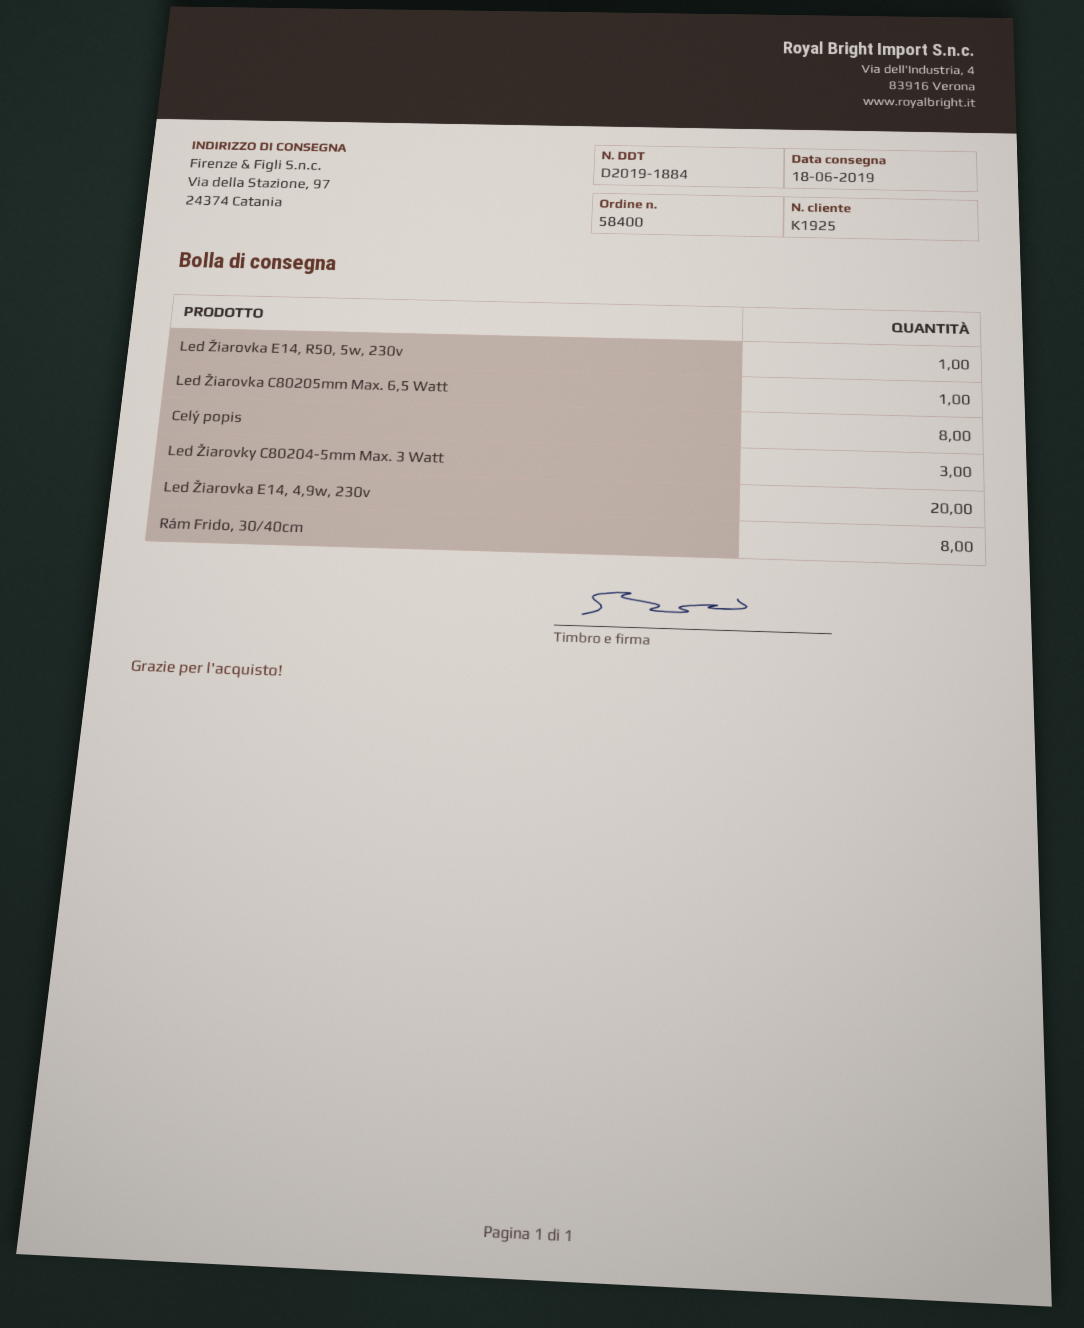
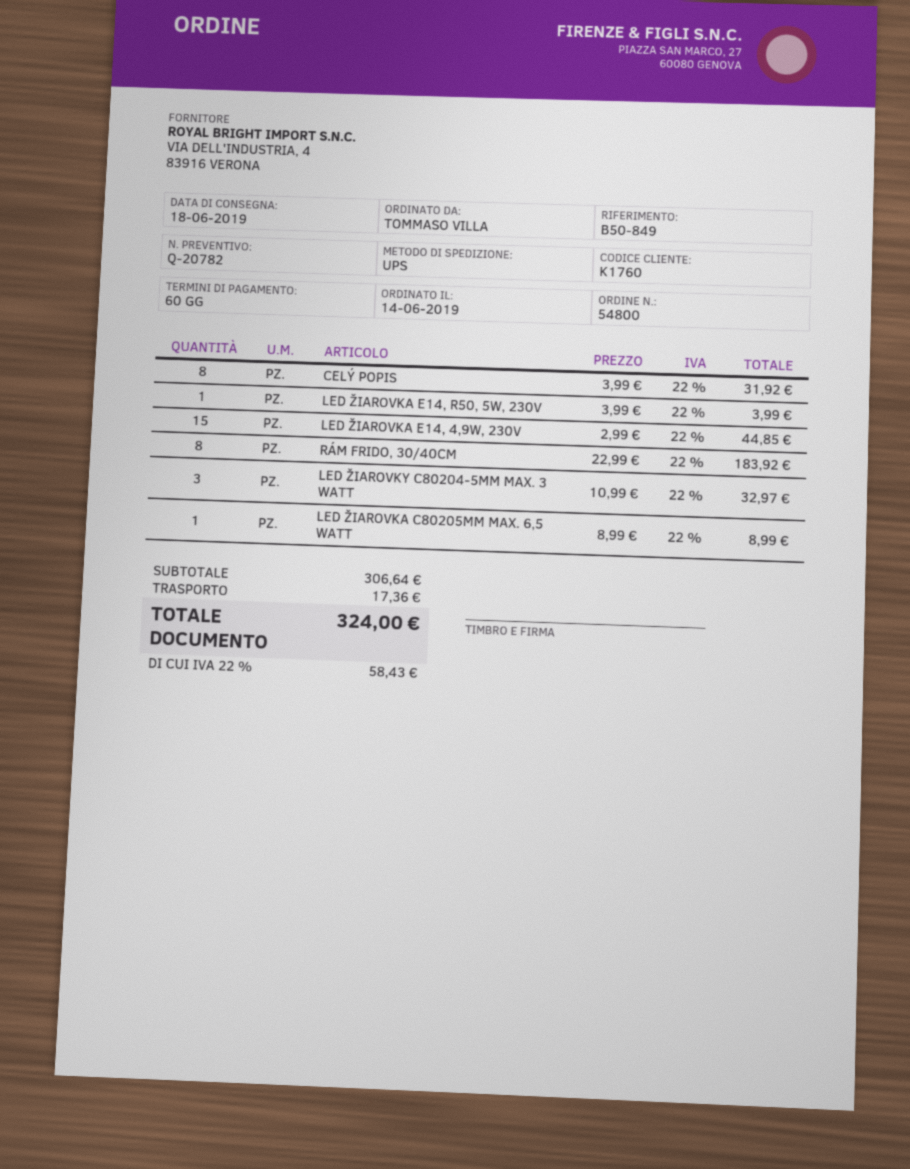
order number: 58400 -> 54800
customer number: K1925 -> K1760
Led Žiarovka E14, 4,9w, 230v: 20 -> 15

